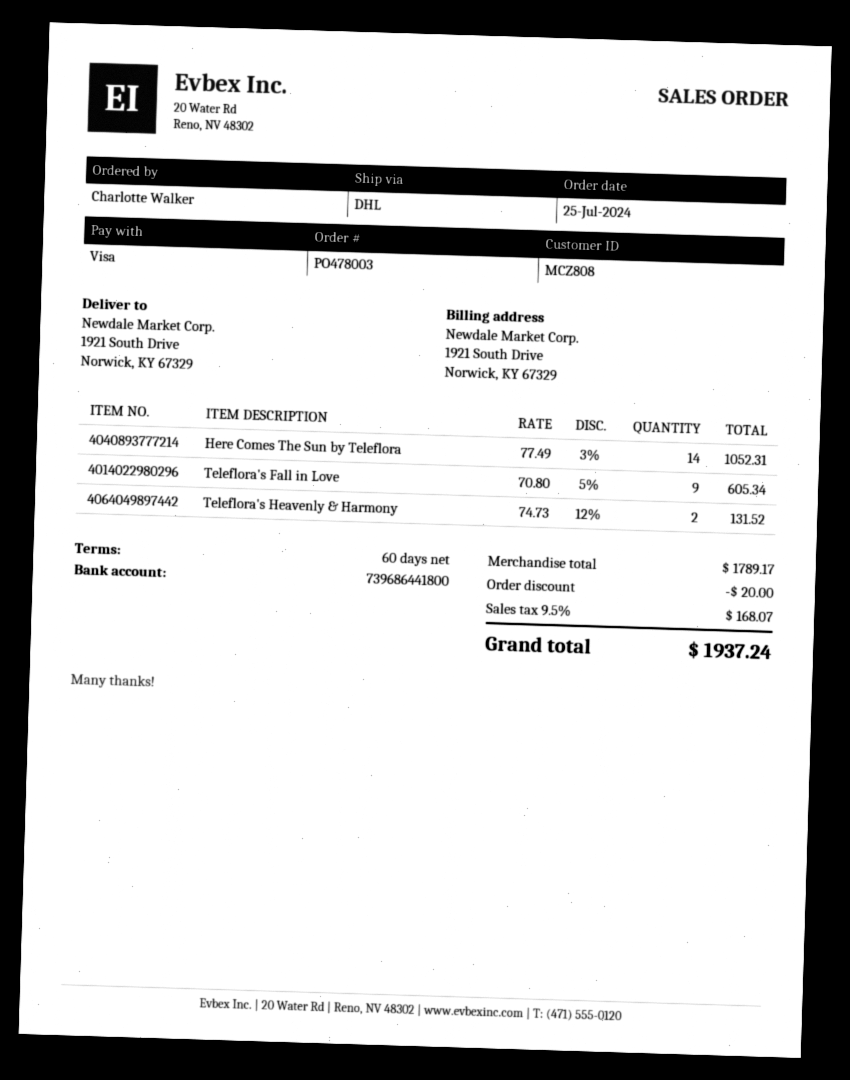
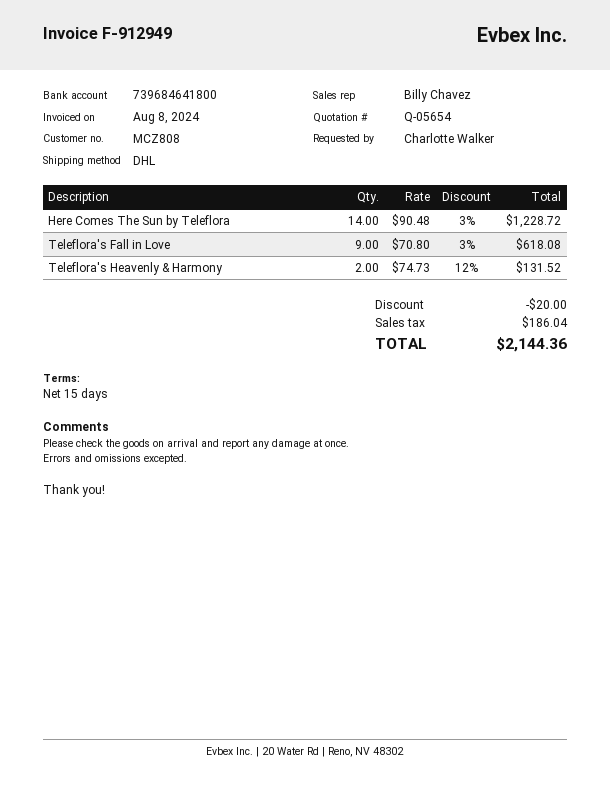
payment terms: 60 days -> 15 days
bank account: 739686441800 -> 739684641800
Here Comes The Sun by Teleflora: 14 x 77.49 - 3% = 1052.31 -> 14 x 90.48 - 3% = 1228.72
Teleflora's Fall in Love: 9 x 70.80 - 5% = 605.34 -> 9 x 70.80 - 3% = 618.08
tax: 168.07 -> 186.04
total: 1937.24 -> 2144.36

